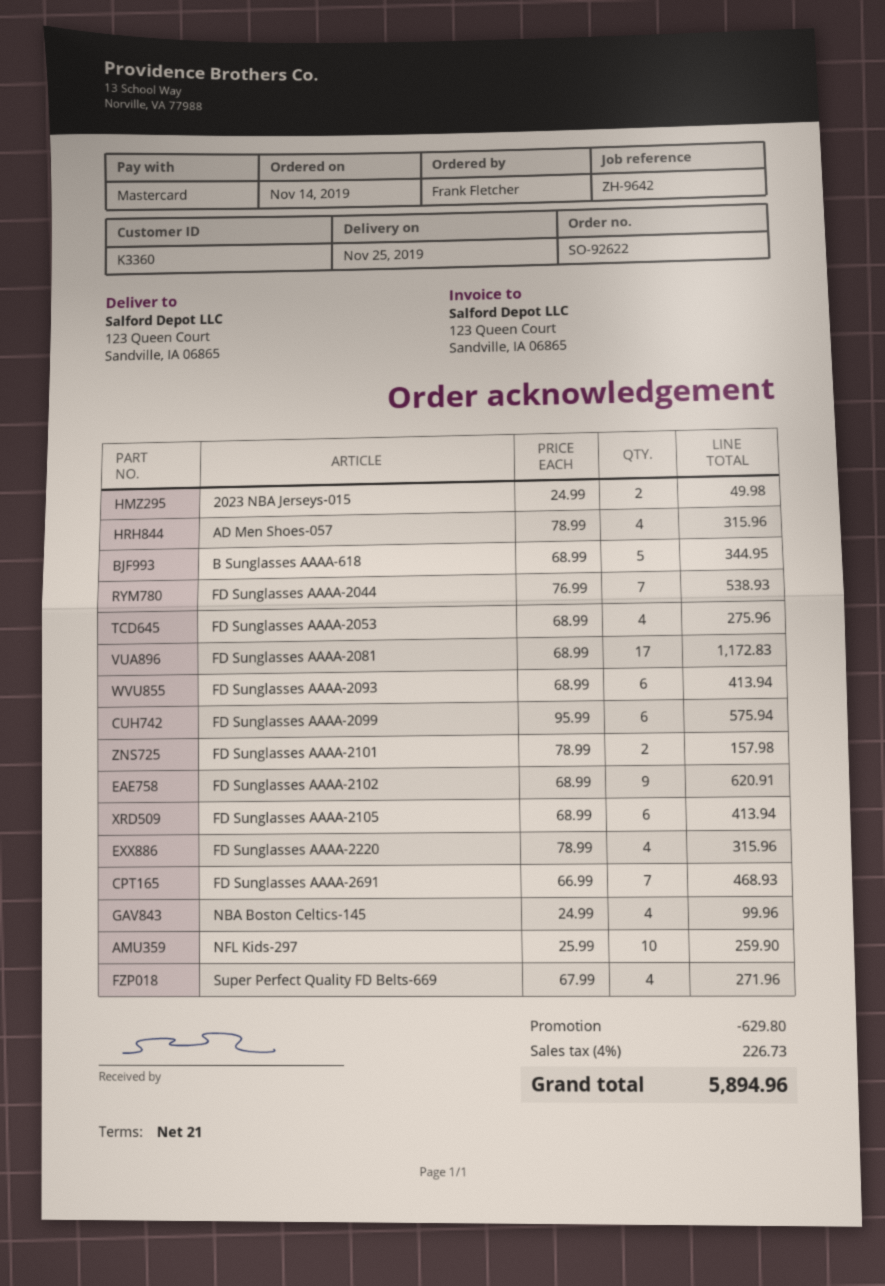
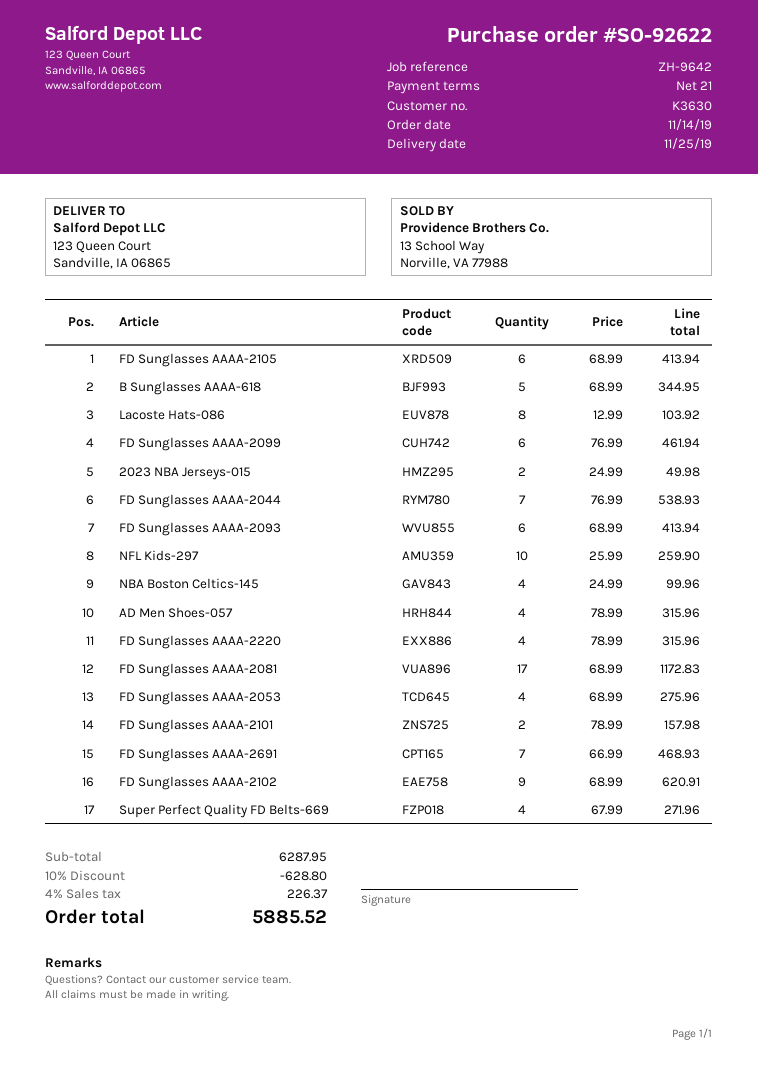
customer number: K3360 -> K3630
FD Sunglasses AAAA-2099: 6 x 95.99 = 575.94 -> 6 x 76.99 = 461.94
Lacoste Hats-086: none -> 8 x 12.99 = 103.92
discount: 629.80 -> 628.80
tax: 4% = 226.73 -> 4% = 226.37
total: 5894.96 -> 5885.52

